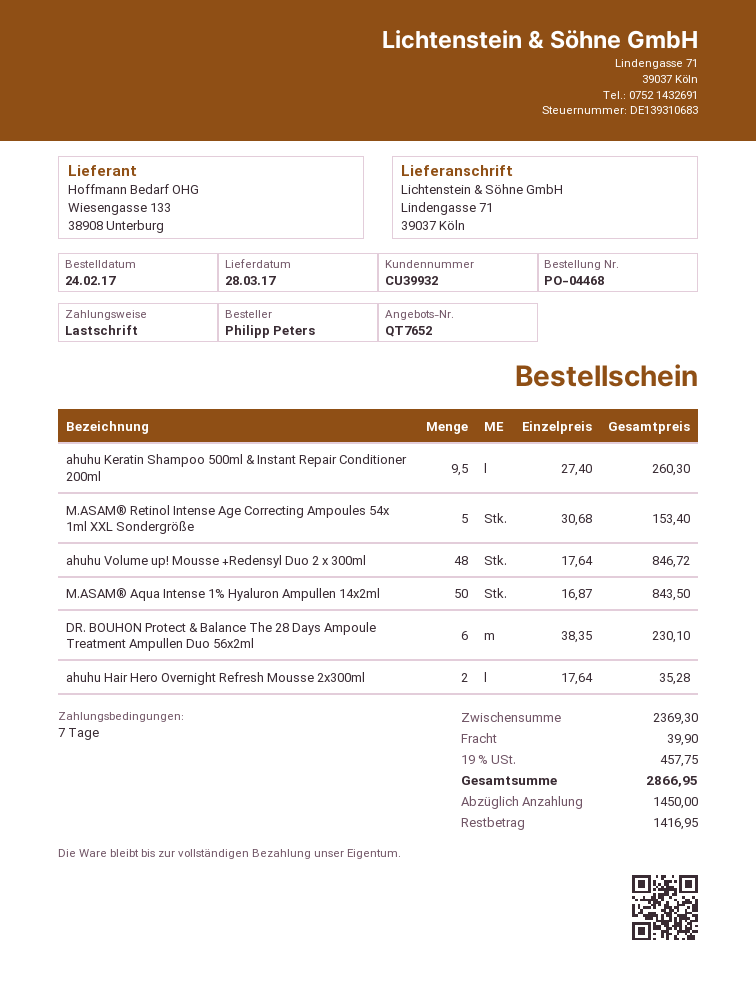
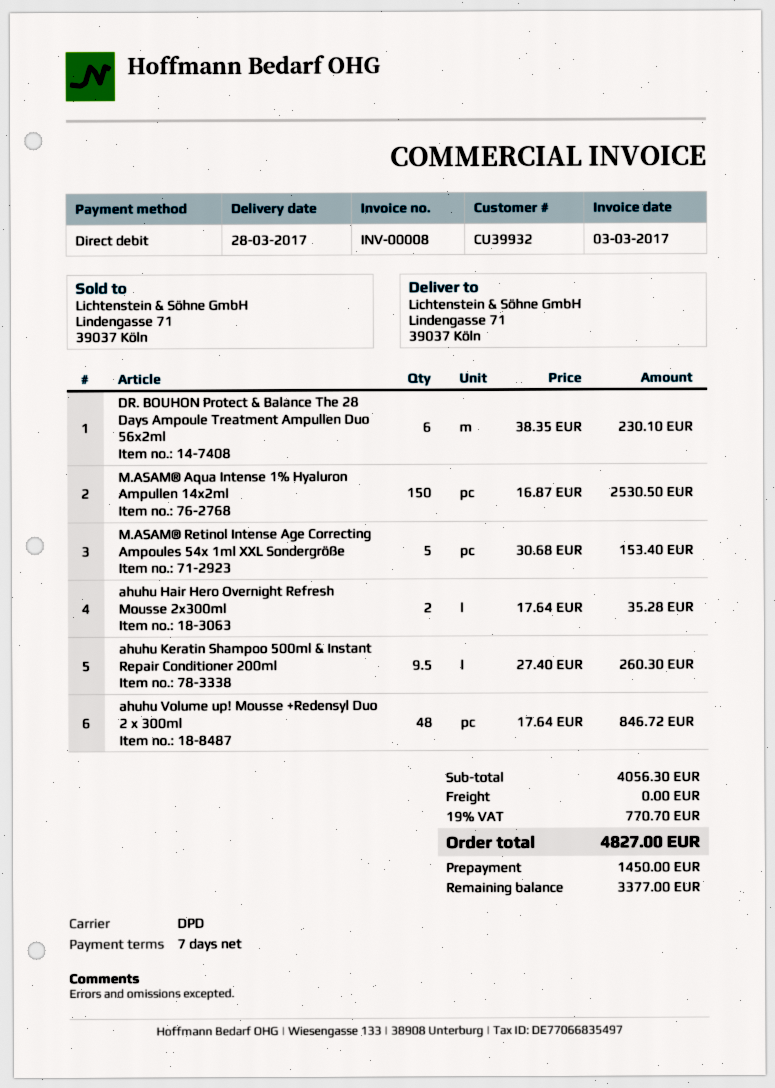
M.ASAM® Aqua Intense 1% Hyaluron Ampullen 14x2ml: 50 x 16.87 = 843.50 -> 150 x 16.87 = 2530.50
subtotal: 2369.30 -> 4056.30
shipping: 39.90 -> 0.00
tax: 19% = 457.75 -> 19% = 770.70
total: 2866.95 -> 4827.00
balance: 1416.95 -> 3377.00

